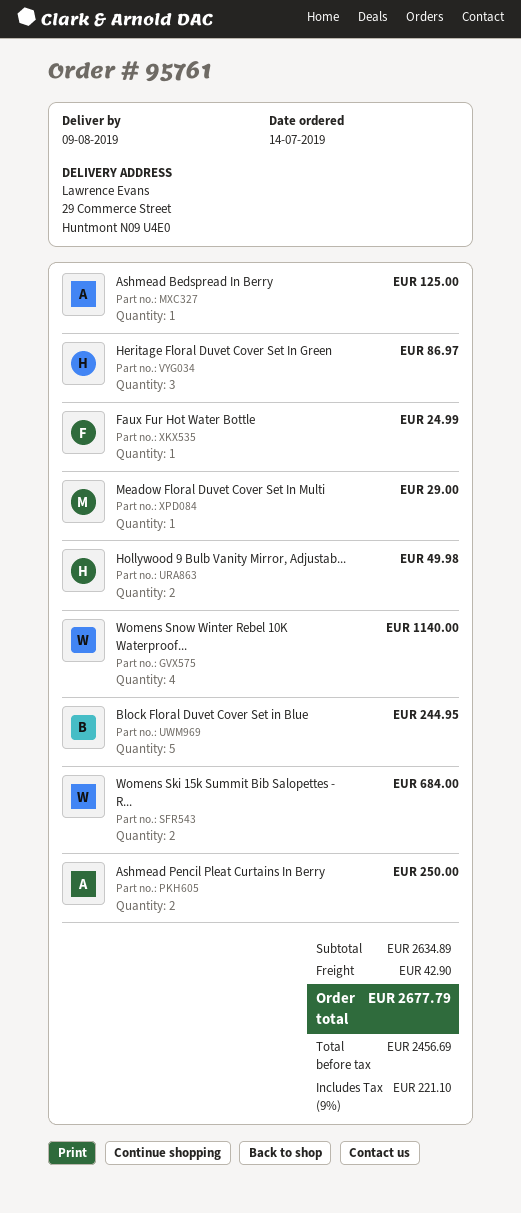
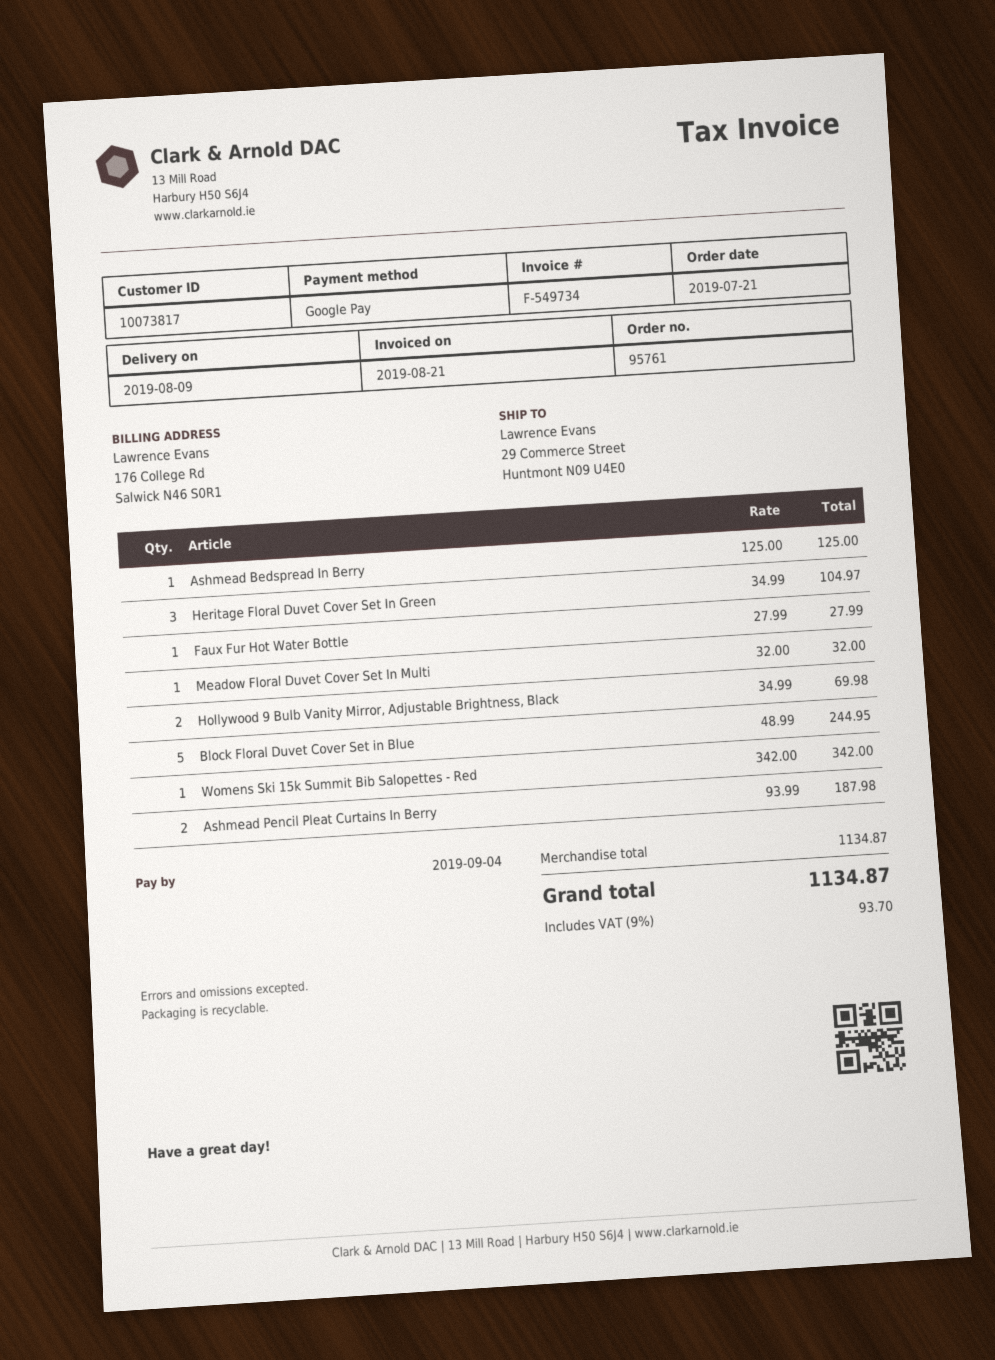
order date: 2019-07-14 -> 2019-07-21
Heritage Floral Duvet Cover Set In Green: 3 for 86.97 -> 3 for 104.97
Faux Fur Hot Water Bottle: 1 for 24.99 -> 1 for 27.99
Meadow Floral Duvet Cover Set In Multi: 1 for 29.00 -> 1 for 32.00
Hollywood 9 Bulb Vanity Mirror, Adjustab...: 2 for 49.98 -> 2 for 69.98
Womens Snow Winter Rebel 10K Waterproof...: 4 for 1140.00 -> none
Womens Ski 15k Summit Bib Salopettes - R...: 2 for 684.00 -> 1 for 342.00
Ashmead Pencil Pleat Curtains In Berry: 2 for 250.00 -> 2 for 187.98
subtotal: 2634.89 -> 1134.87
shipping: 42.90 -> none
tax: 9% = 221.10 -> 9% = 93.70
total: 2677.79 -> 1134.87

